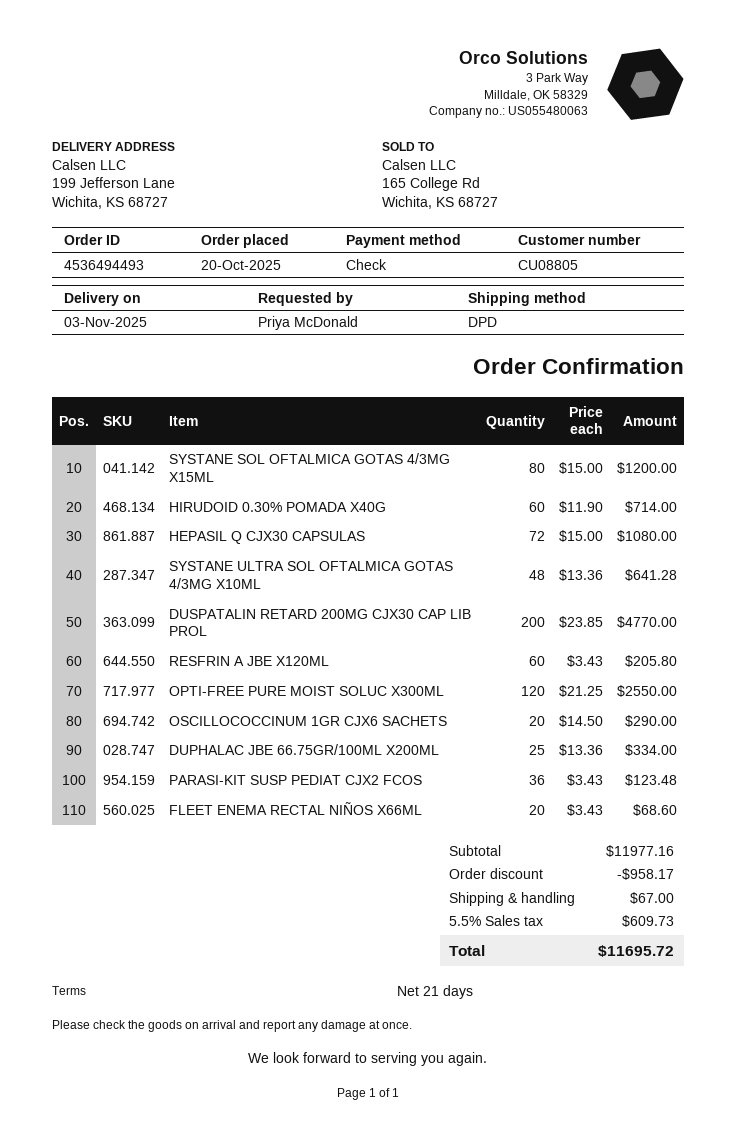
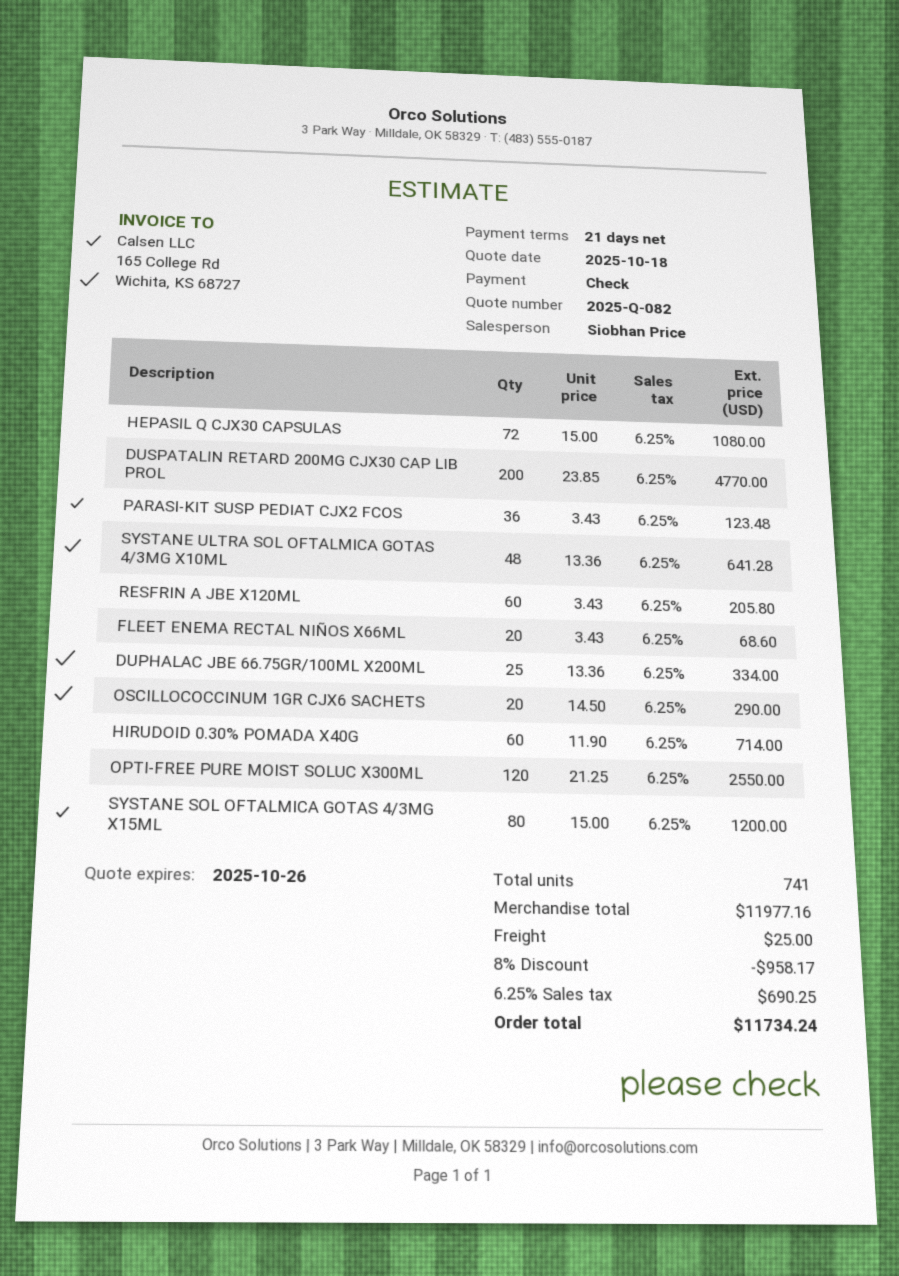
shipping: 67.00 -> 25.00
tax: 5.5% = 609.73 -> 6.25% = 690.25
total: 11695.72 -> 11734.24

